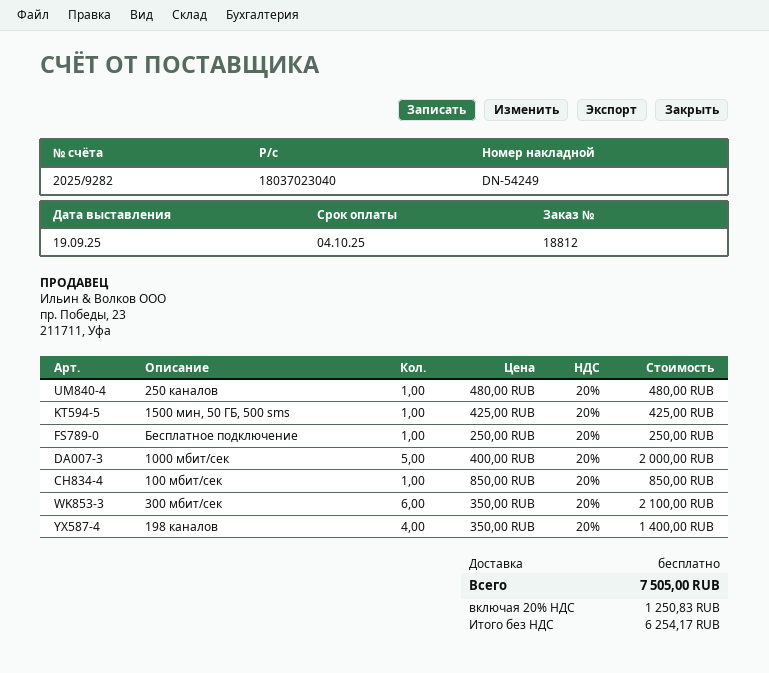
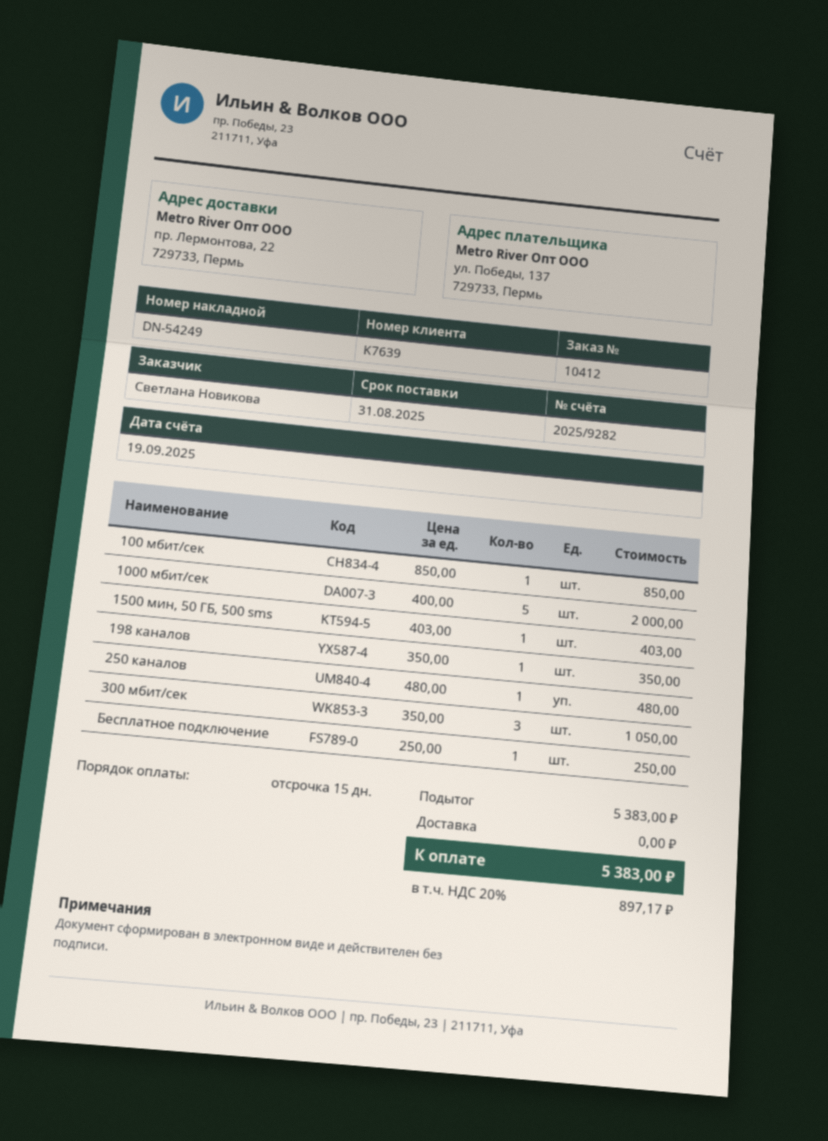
order number: 18812 -> 10412
1500 мин, 50 ГБ, 500 sms: 1 x 425.00 = 425.00 -> 1 x 403.00 = 403.00
300 мбит/сек: 6 x 350.00 = 2100.00 -> 3 x 350.00 = 1050.00
198 каналов: 4 x 350.00 = 1400.00 -> 1 x 350.00 = 350.00
tax: 20% = 1250.83 -> 20% = 897.17
total: 7505.00 -> 5383.00

